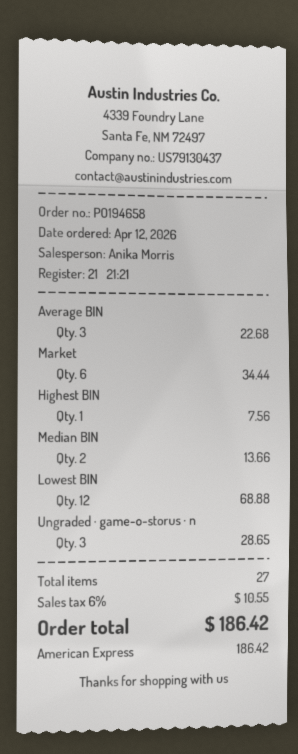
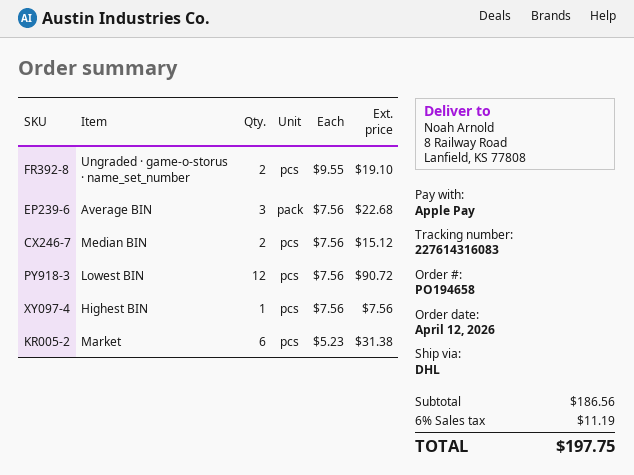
payment method: American Express -> Apple Pay
Market: 6 for 34.44 -> 6 for 31.38
Median BIN: 2 for 13.66 -> 2 for 15.12
Lowest BIN: 12 for 68.88 -> 12 for 90.72
Ungraded · game-o-storus · n: 3 for 28.65 -> 2 for 19.10
tax: 6% = 10.55 -> 6% = 11.19
total: 186.42 -> 197.75

